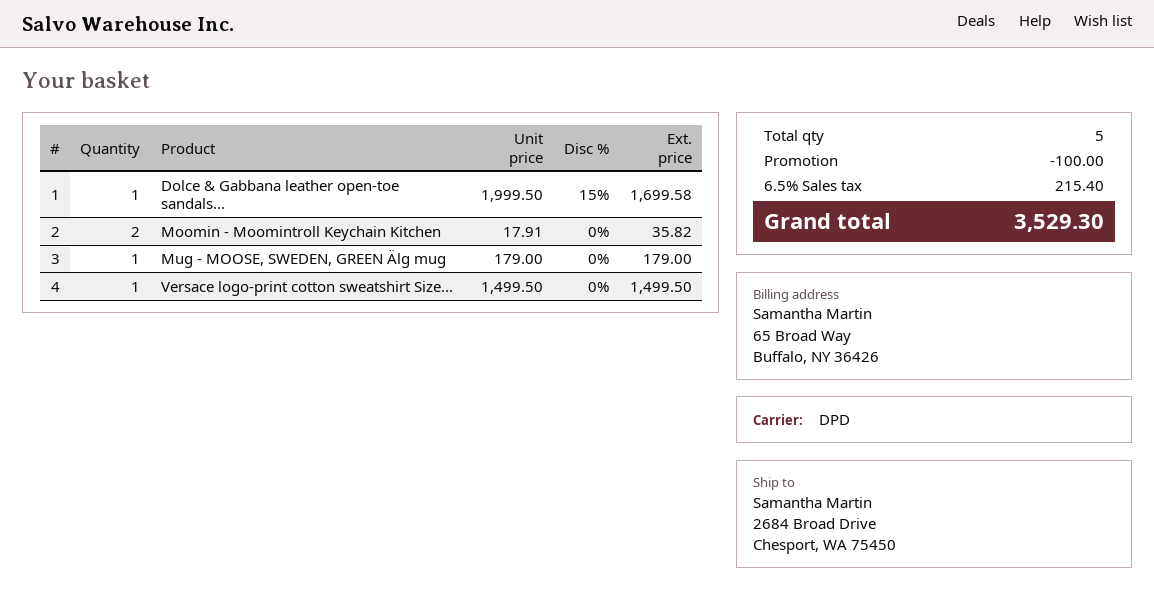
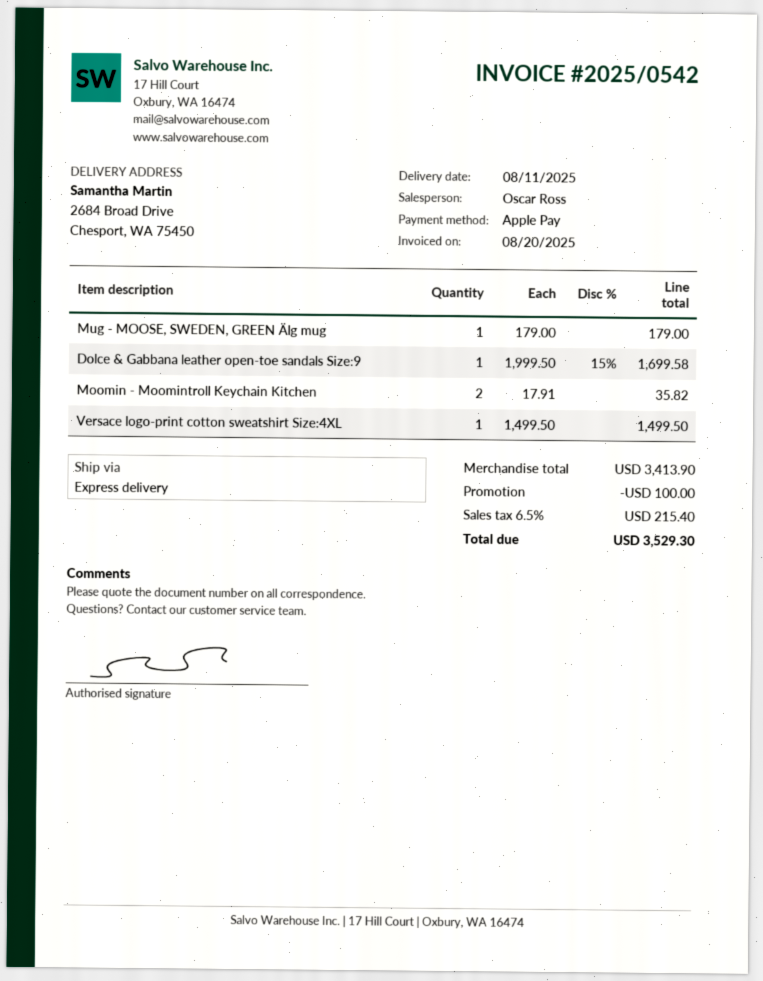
shipping method: DPD -> express

